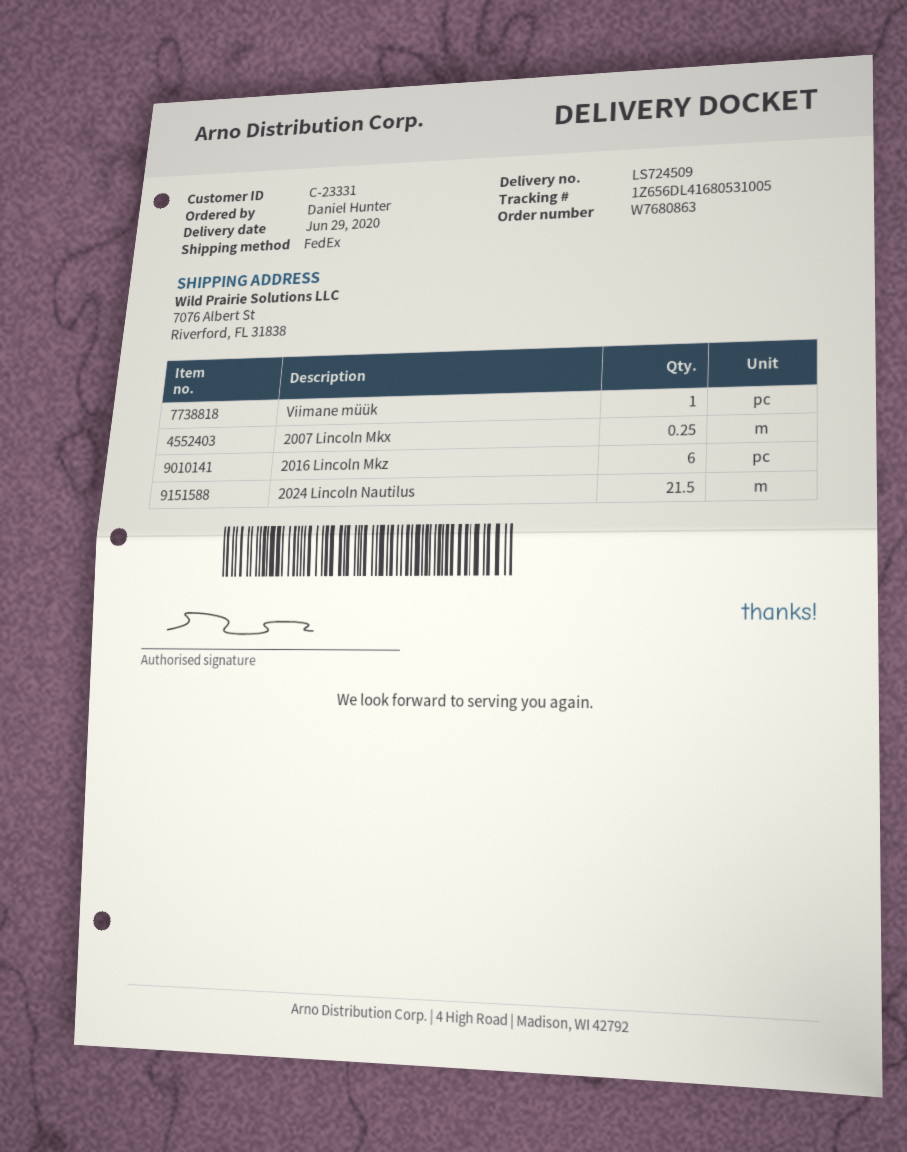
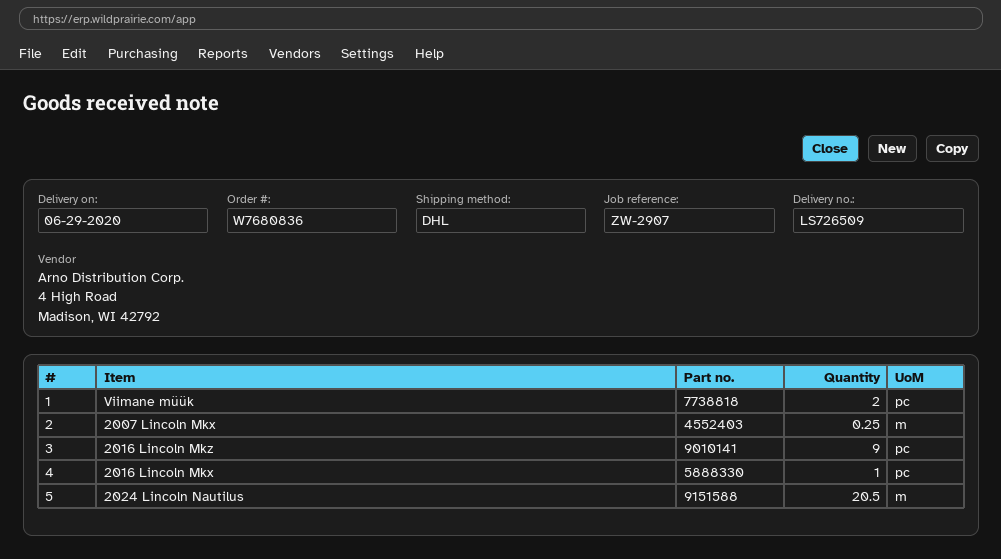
order number: W7680863 -> W7680836
delivery note number: LS724509 -> LS726509
shipping method: FedEx -> DHL
Viimane müük: 1 -> 2
2016 Lincoln Mkz: 6 -> 9
2024 Lincoln Nautilus: 21.5 -> 20.5
2016 Lincoln Mkx: none -> 1

